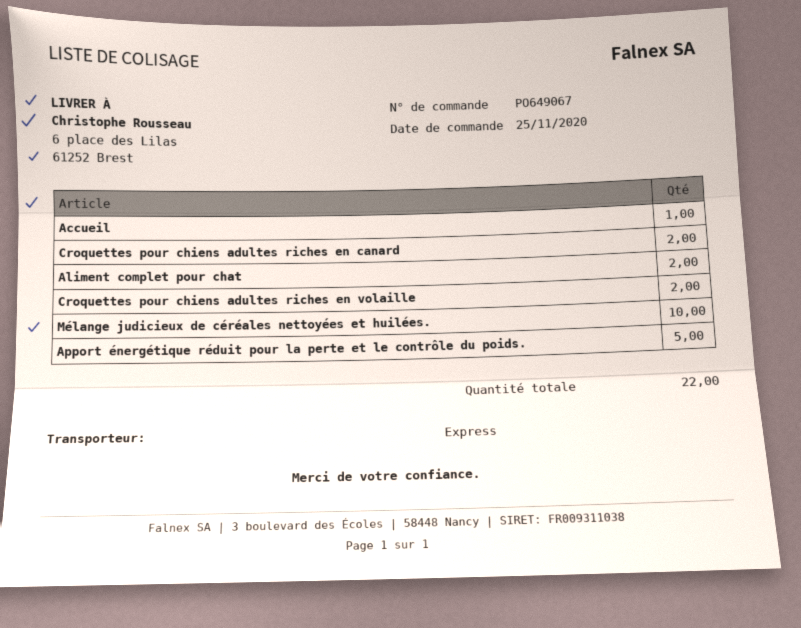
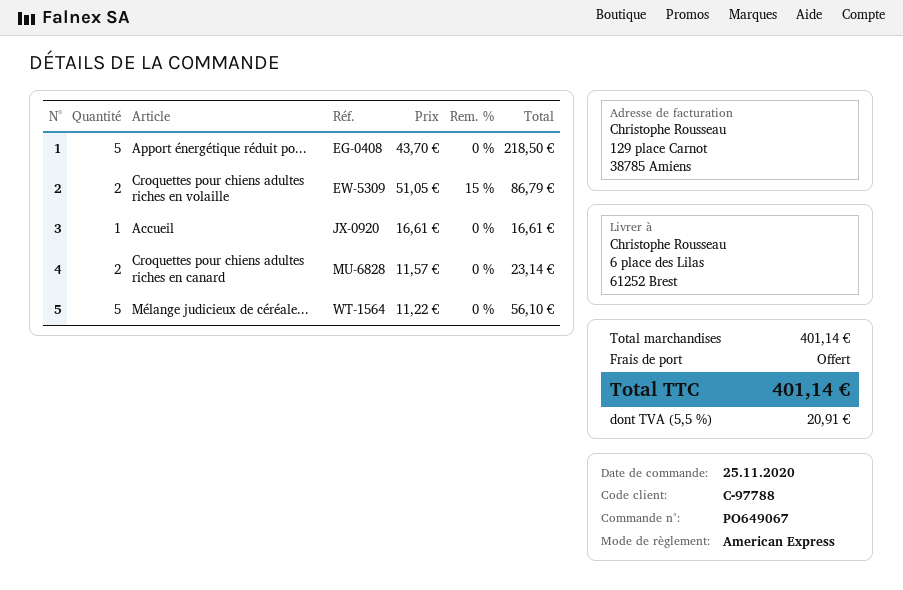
Aliment complet pour chat: 2 -> none
Mélange judicieux de céréales nettoyées et huilées.: 10 -> 5

